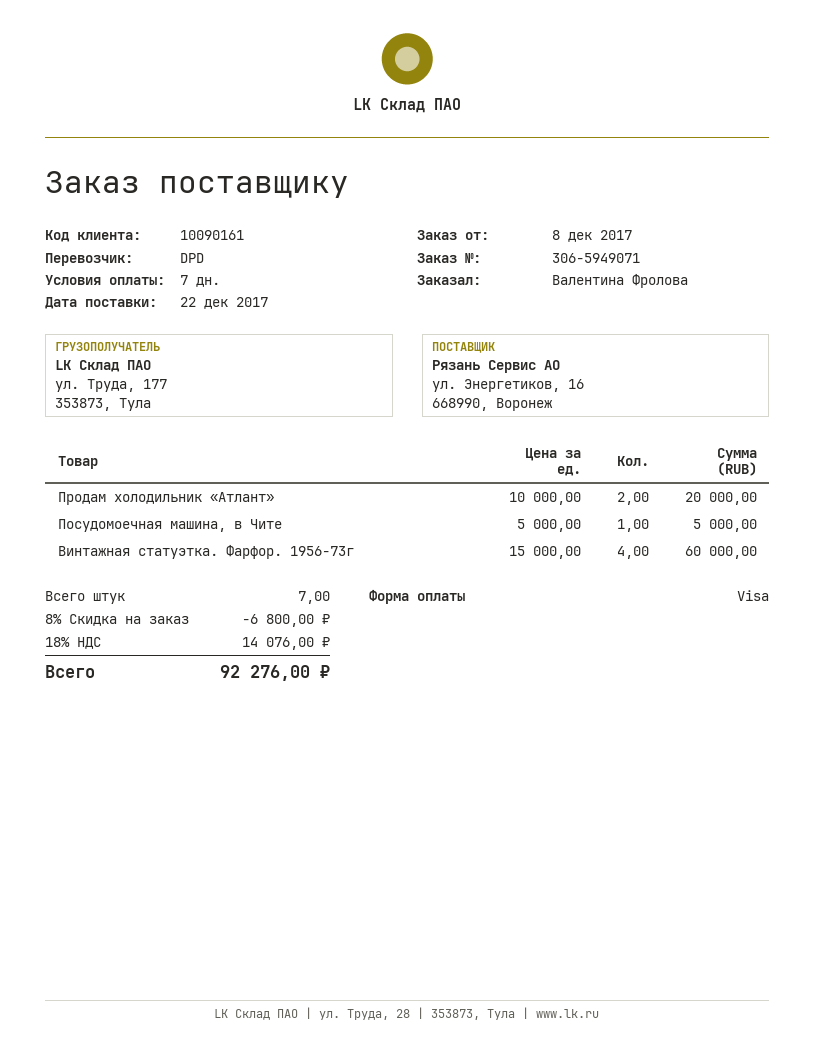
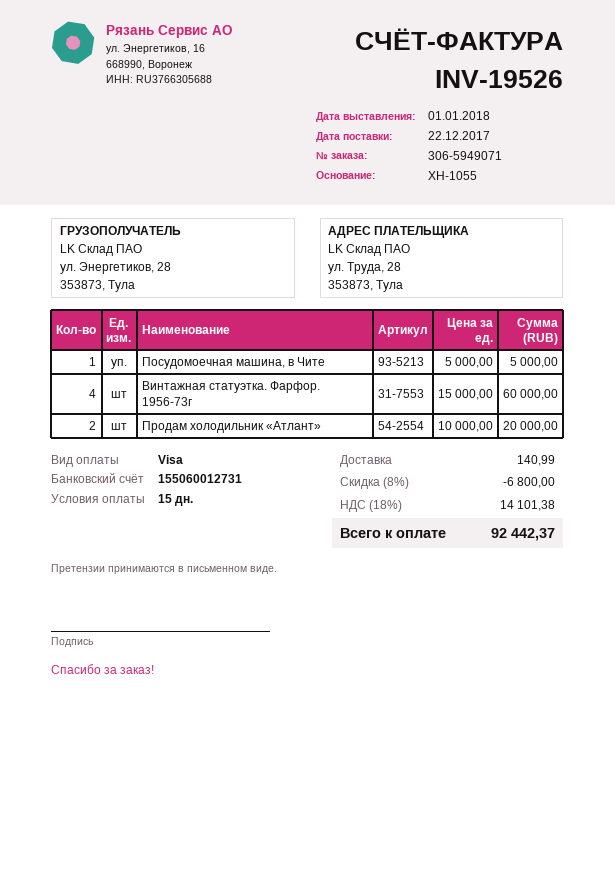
payment terms: 7 days -> 15 days
ship to: ул. Труда, 177, 353873, Тула -> ул. Энергетиков, 28, 353873, Тула
shipping: none -> 140.99
tax: 18% = 14076.00 -> 18% = 14101.38
total: 92276.00 -> 92442.37

